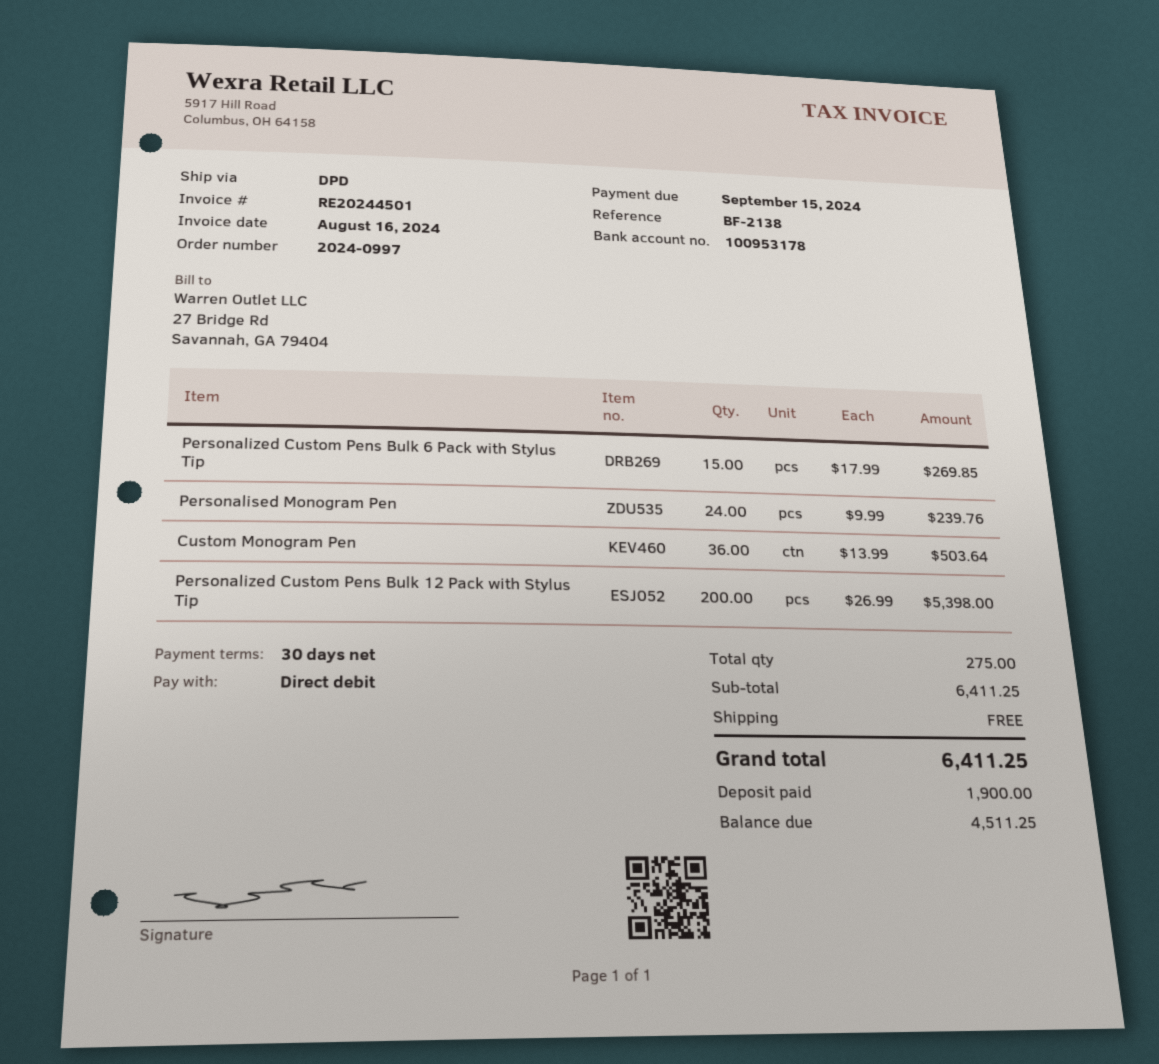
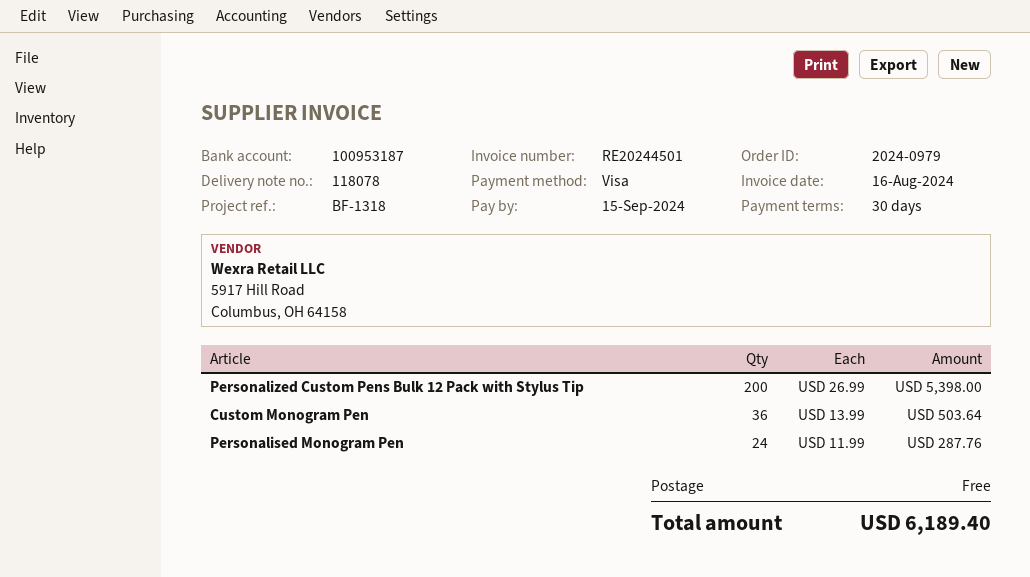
order number: 2024-0997 -> 2024-0979
reference: BF-2138 -> BF-1318
payment method: direct debit -> Visa
bank account: 100953178 -> 100953187
Personalized Custom Pens Bulk 6 Pack with Stylus Tip: 15 x 17.99 = 269.85 -> none
Personalised Monogram Pen: 24 x 9.99 = 239.76 -> 24 x 11.99 = 287.76
total: 6411.25 -> 6189.40

